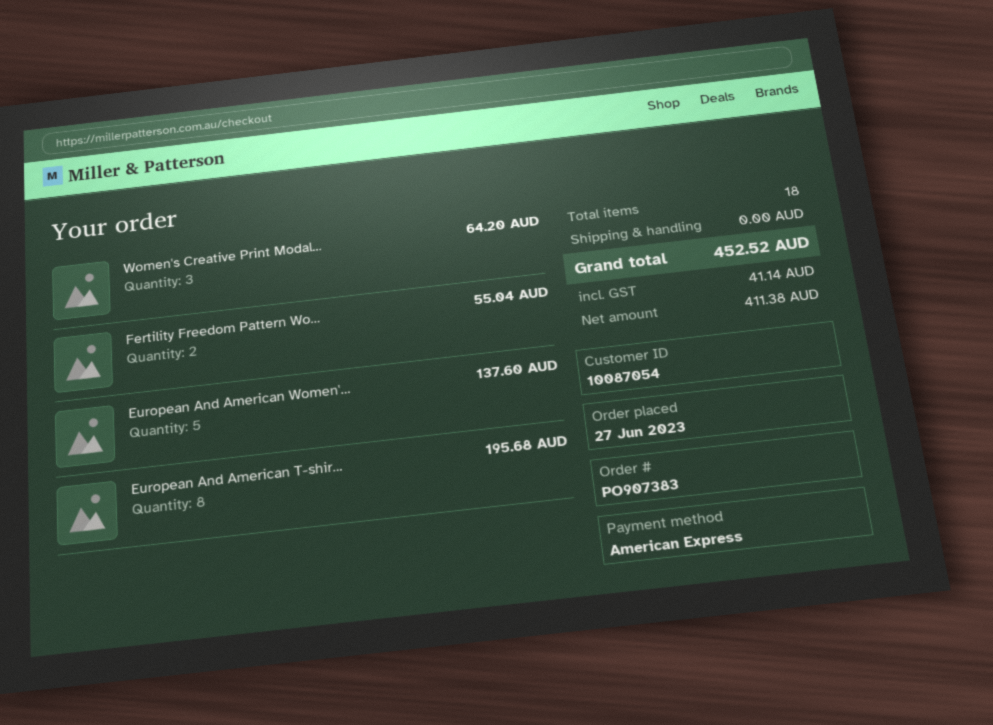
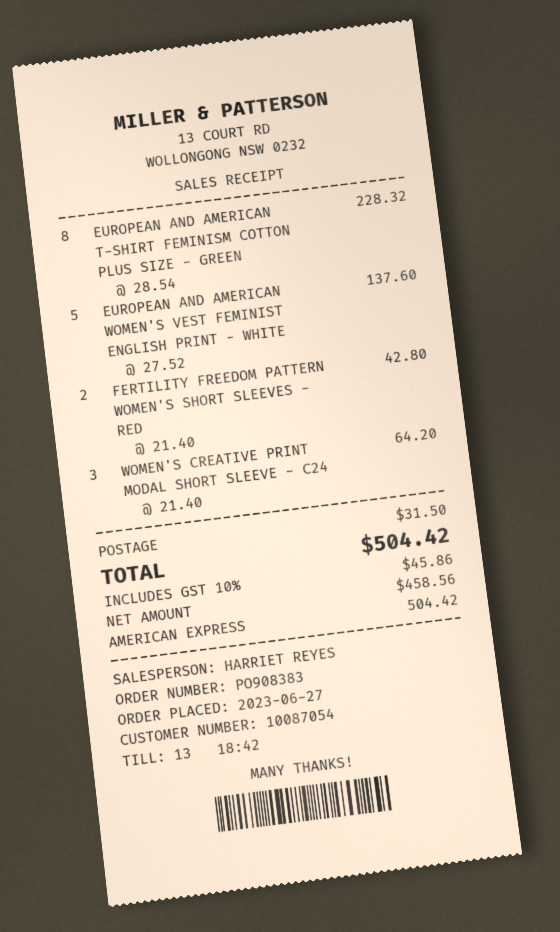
order number: PO907383 -> PO908383
Fertility Freedom Pattern Wo...: 2 for 55.04 -> 2 for 42.80
European And American T-shir...: 8 for 195.68 -> 8 for 228.32
shipping: 0.00 -> 31.50
net: 411.38 -> 458.56
tax: 41.14 -> 45.86
total: 452.52 -> 504.42

